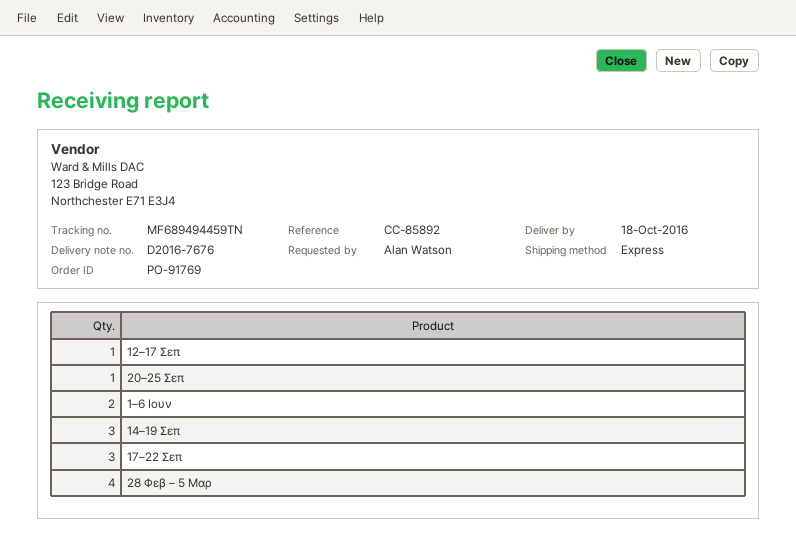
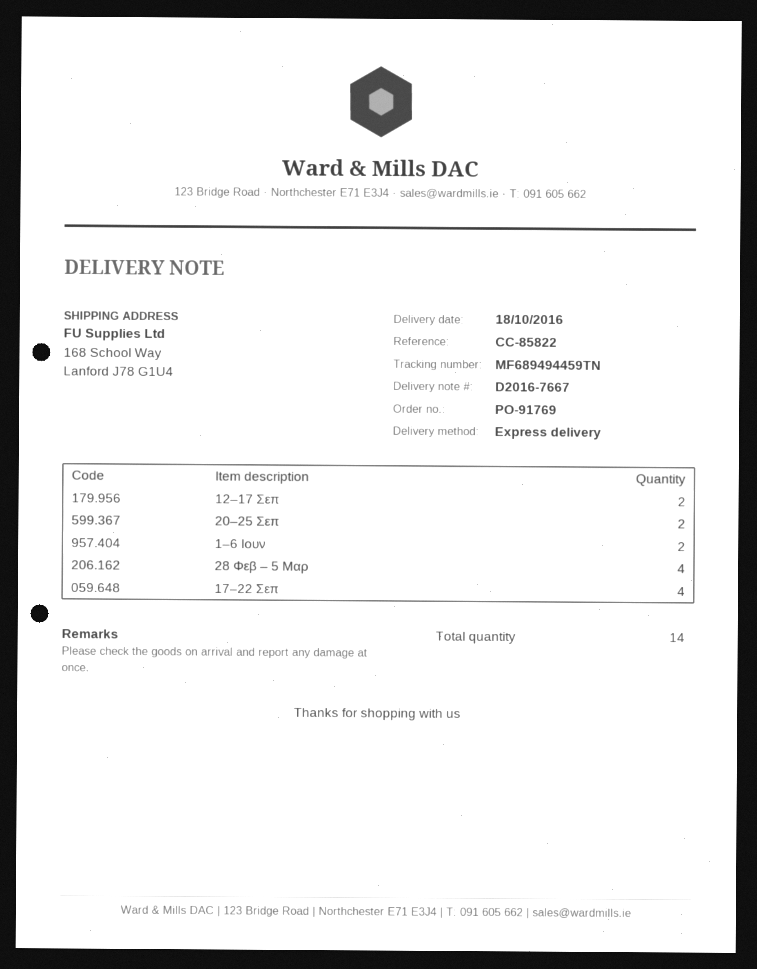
delivery note number: D2016-7676 -> D2016-7667
reference: CC-85892 -> CC-85822
12–17 Σεπ: 1 -> 2
20–25 Σεπ: 1 -> 2
14–19 Σεπ: 3 -> none
17–22 Σεπ: 3 -> 4

